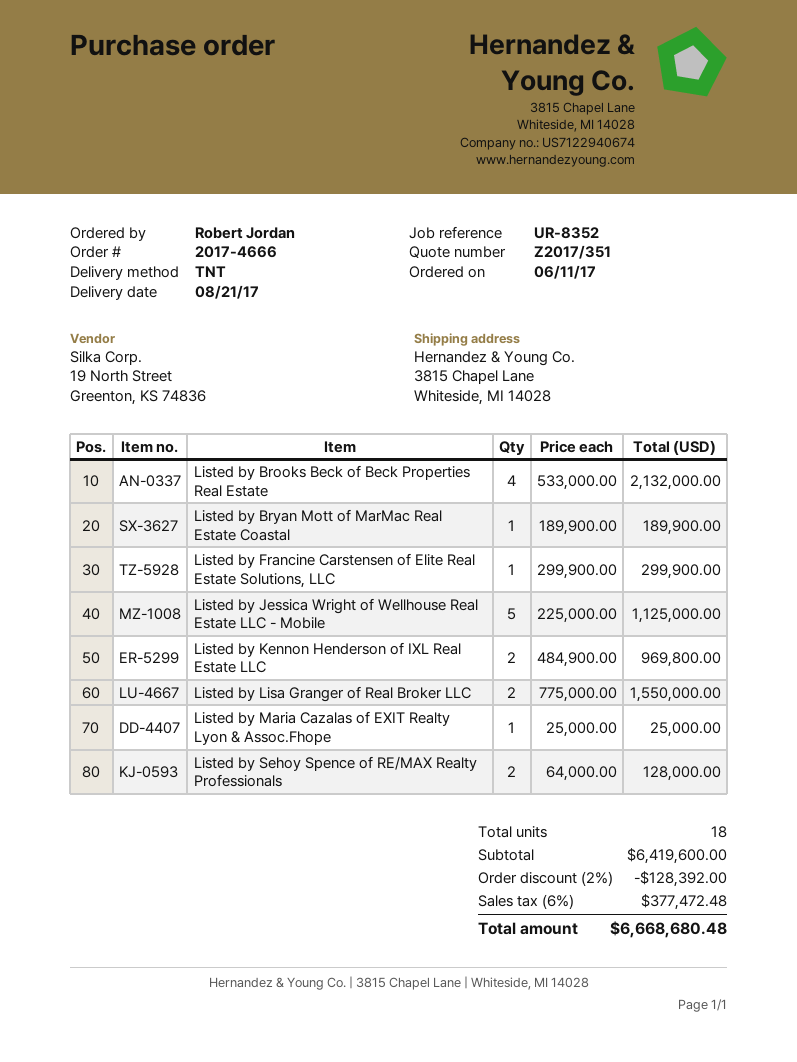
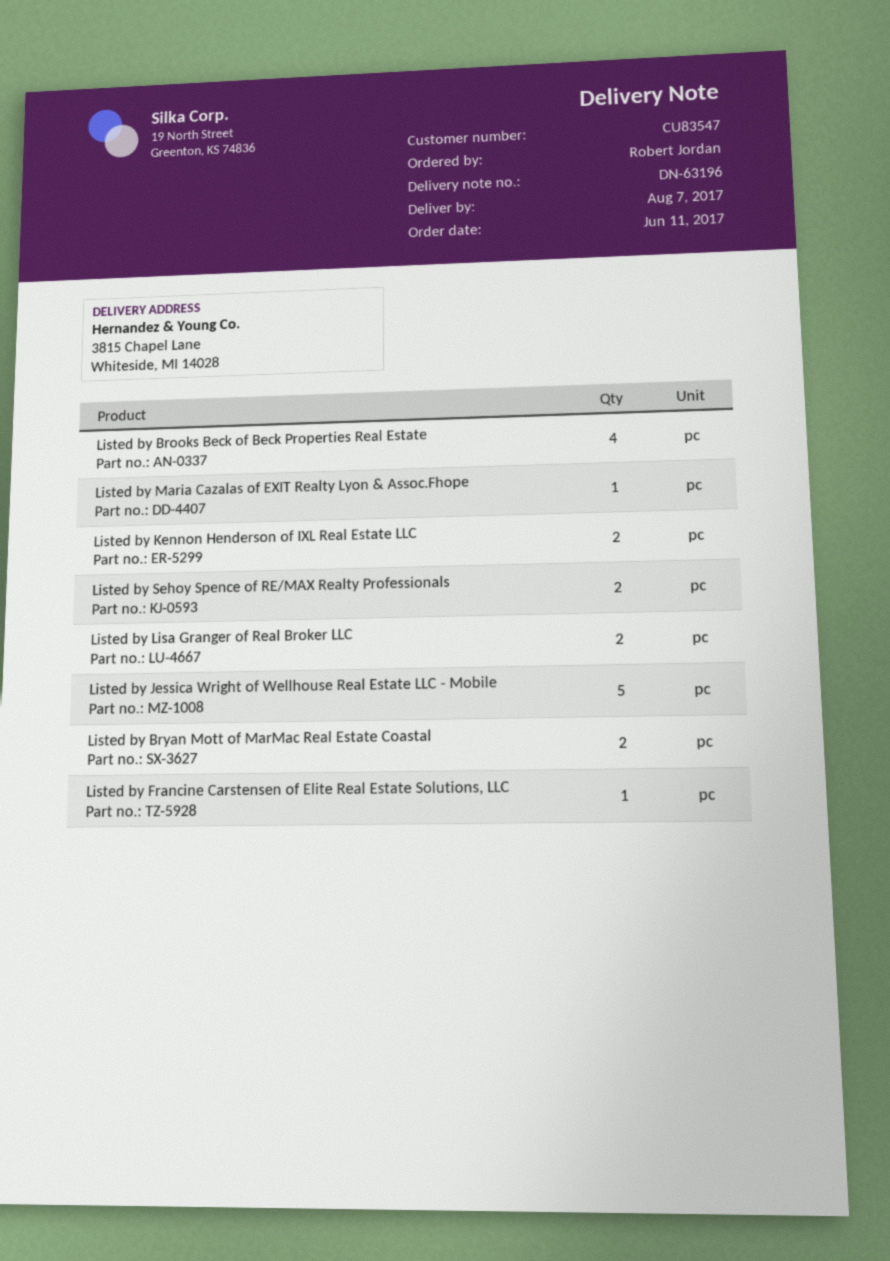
delivery date: 2017-08-21 -> 2017-08-07
Listed by Bryan Mott of MarMac Real Estate Coastal: 1 -> 2

